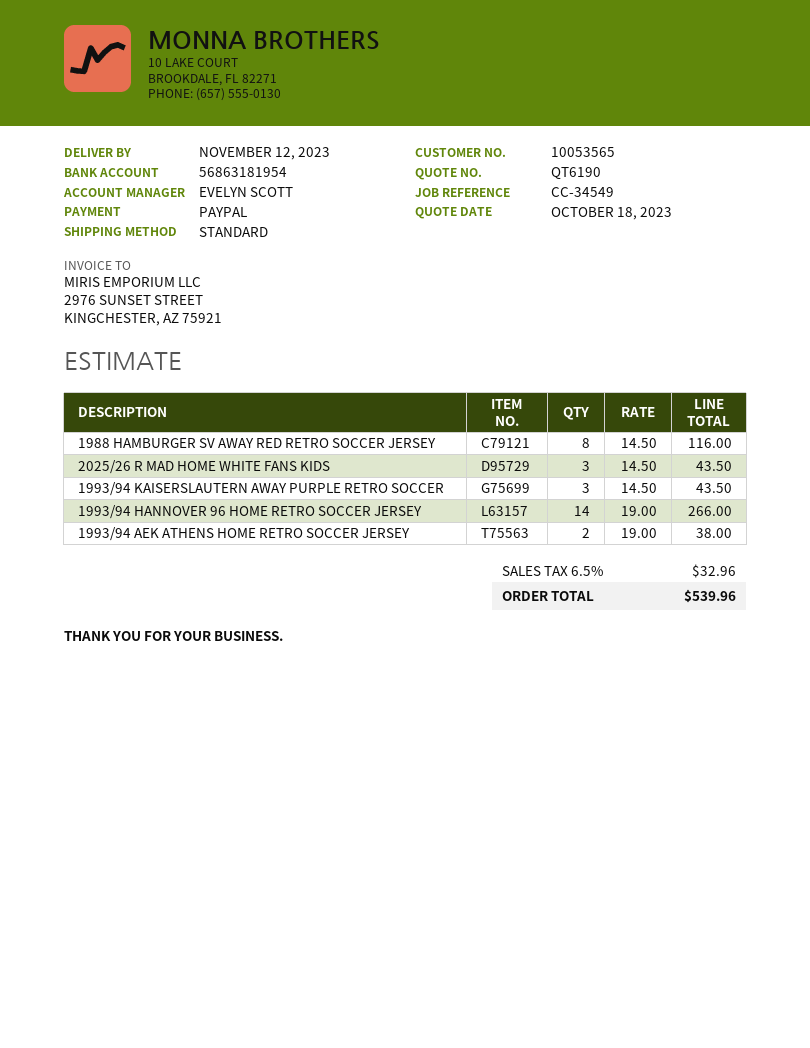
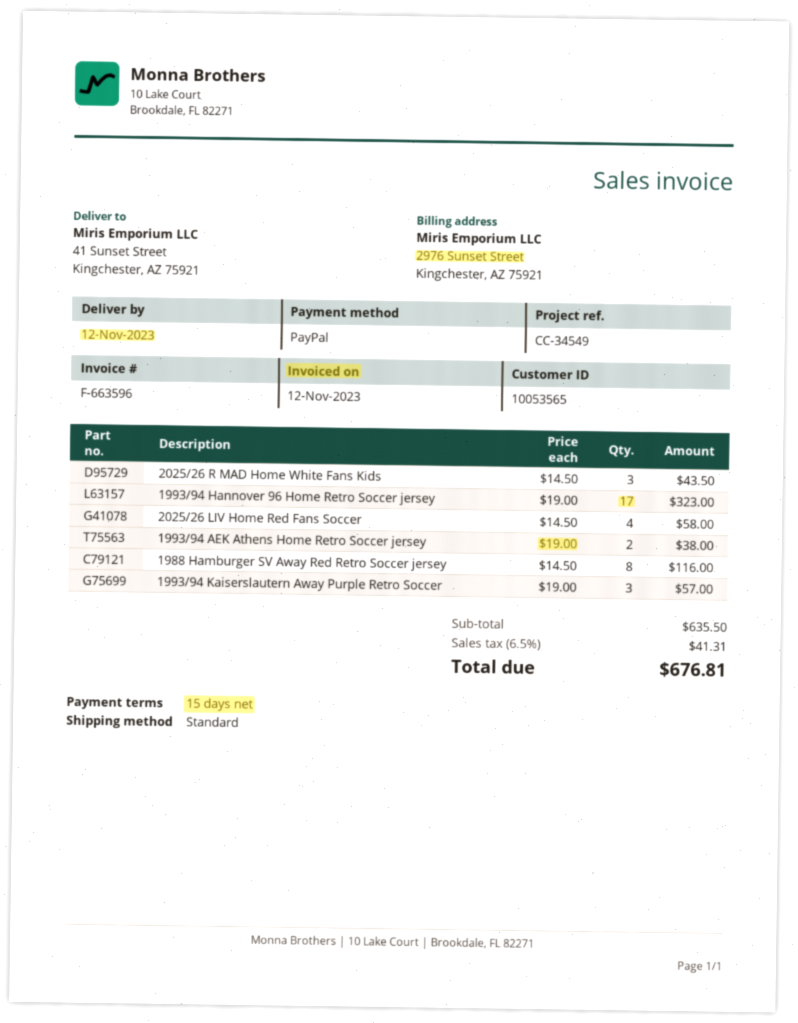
1993/94 KAISERSLAUTERN AWAY PURPLE RETRO SOCCER: 3 x 14.50 = 43.50 -> 3 x 19.00 = 57.00
1993/94 HANNOVER 96 HOME RETRO SOCCER JERSEY: 14 x 19.00 = 266.00 -> 17 x 19.00 = 323.00
2025/26 LIV Home Red Fans Soccer: none -> 4 x 14.50 = 58.00
tax: 6.5% = 32.96 -> 6.5% = 41.31
total: 539.96 -> 676.81

